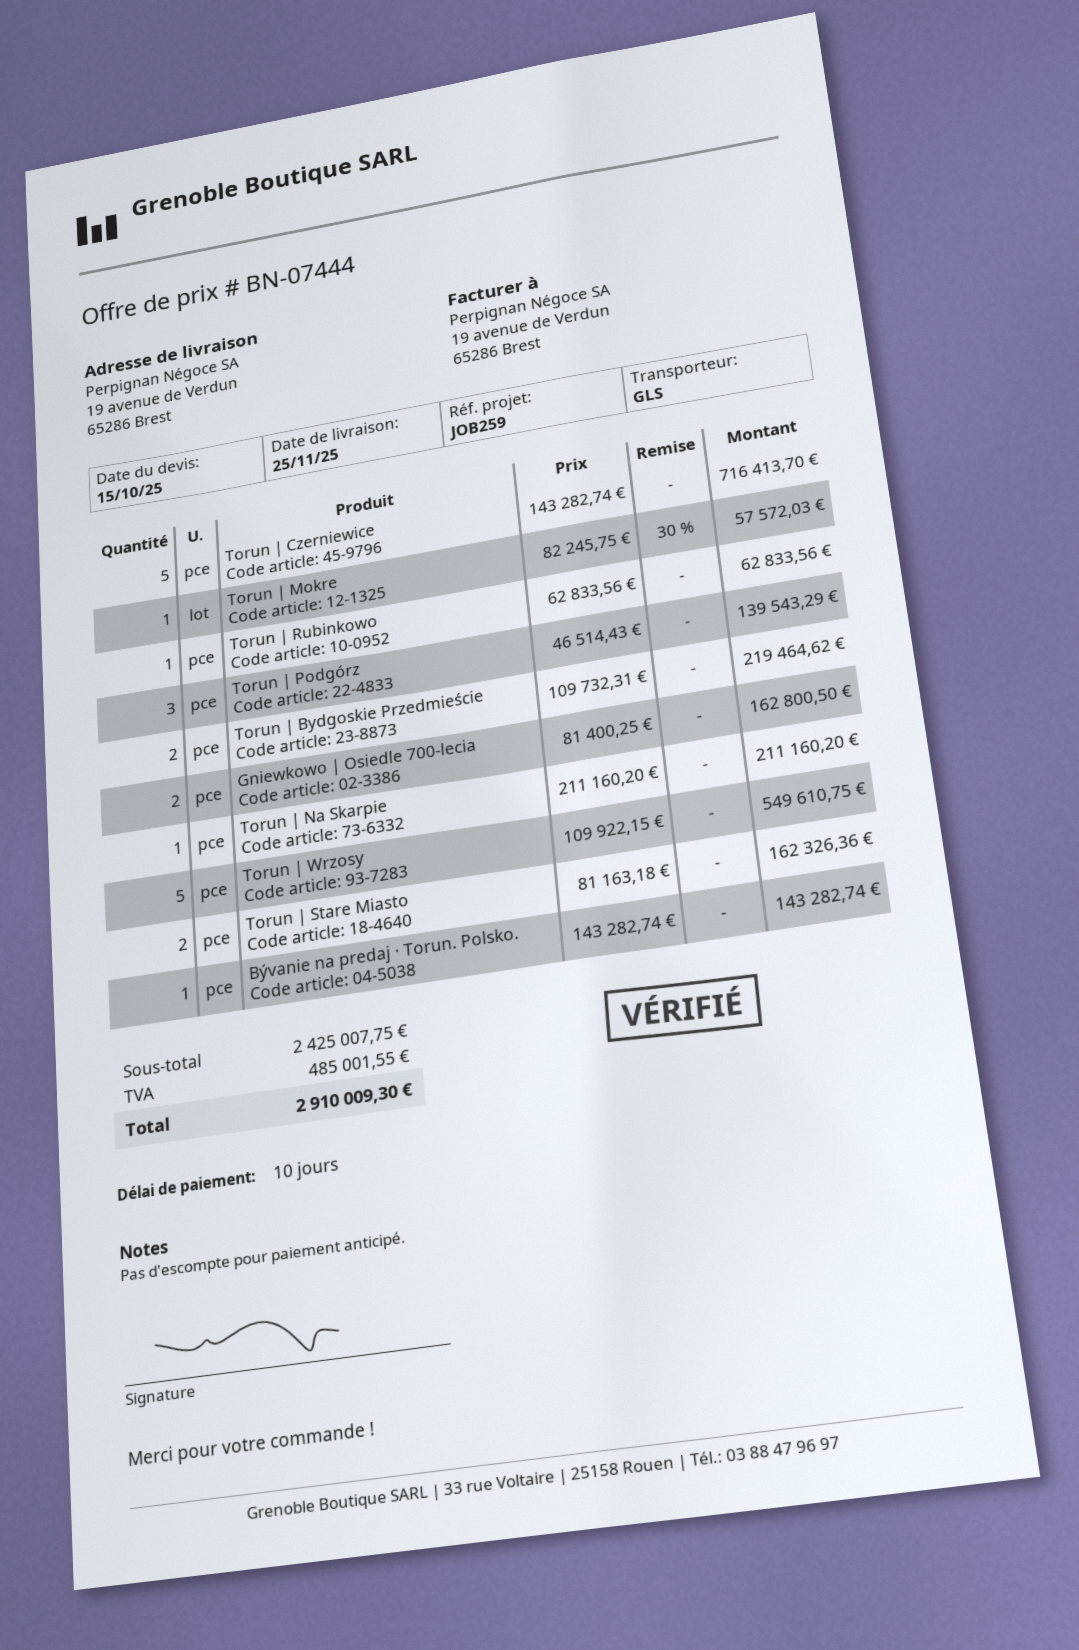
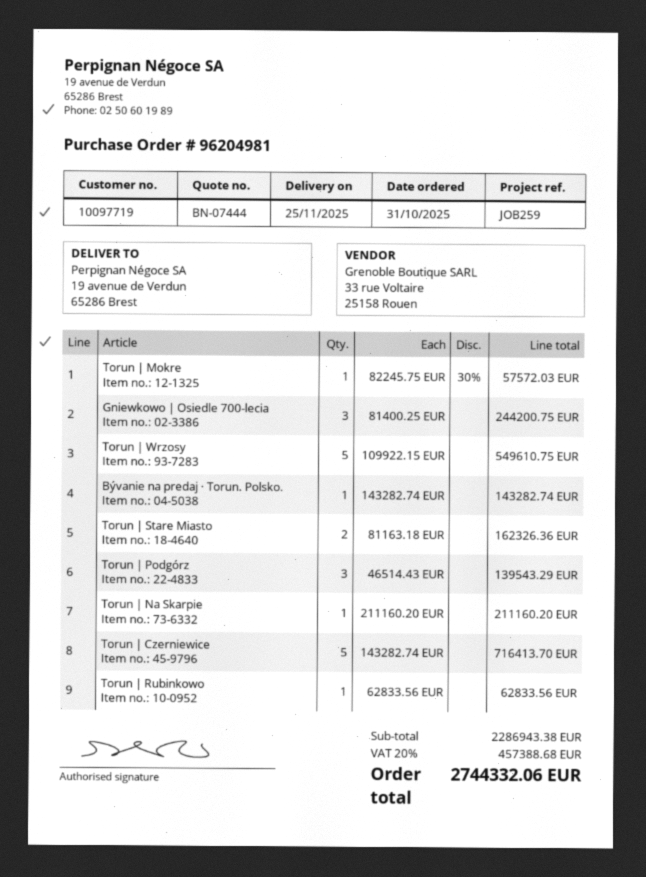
Torun | Bydgoskie Przedmieście: 2 x 109732.31 = 219464.62 -> none
Gniewkowo | Osiedle 700-lecia: 2 x 81400.25 = 162800.50 -> 3 x 81400.25 = 244200.75
subtotal: 2425007.75 -> 2286943.38
tax: 485001.55 -> 457388.68
total: 2910009.30 -> 2744332.06

